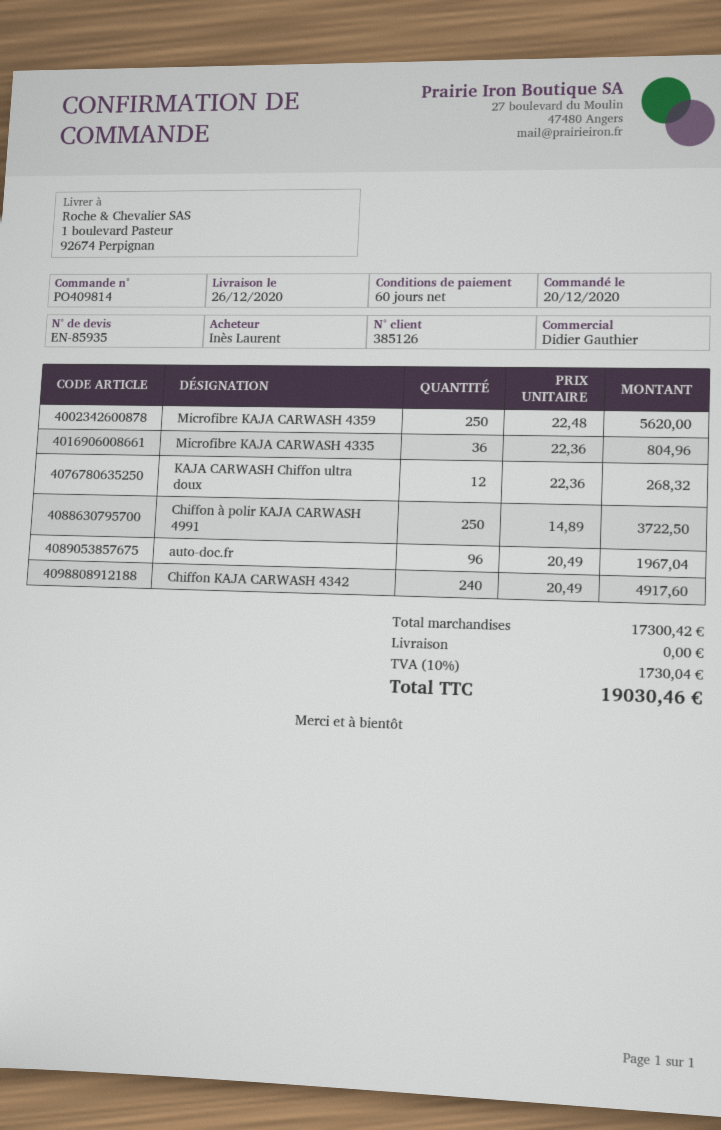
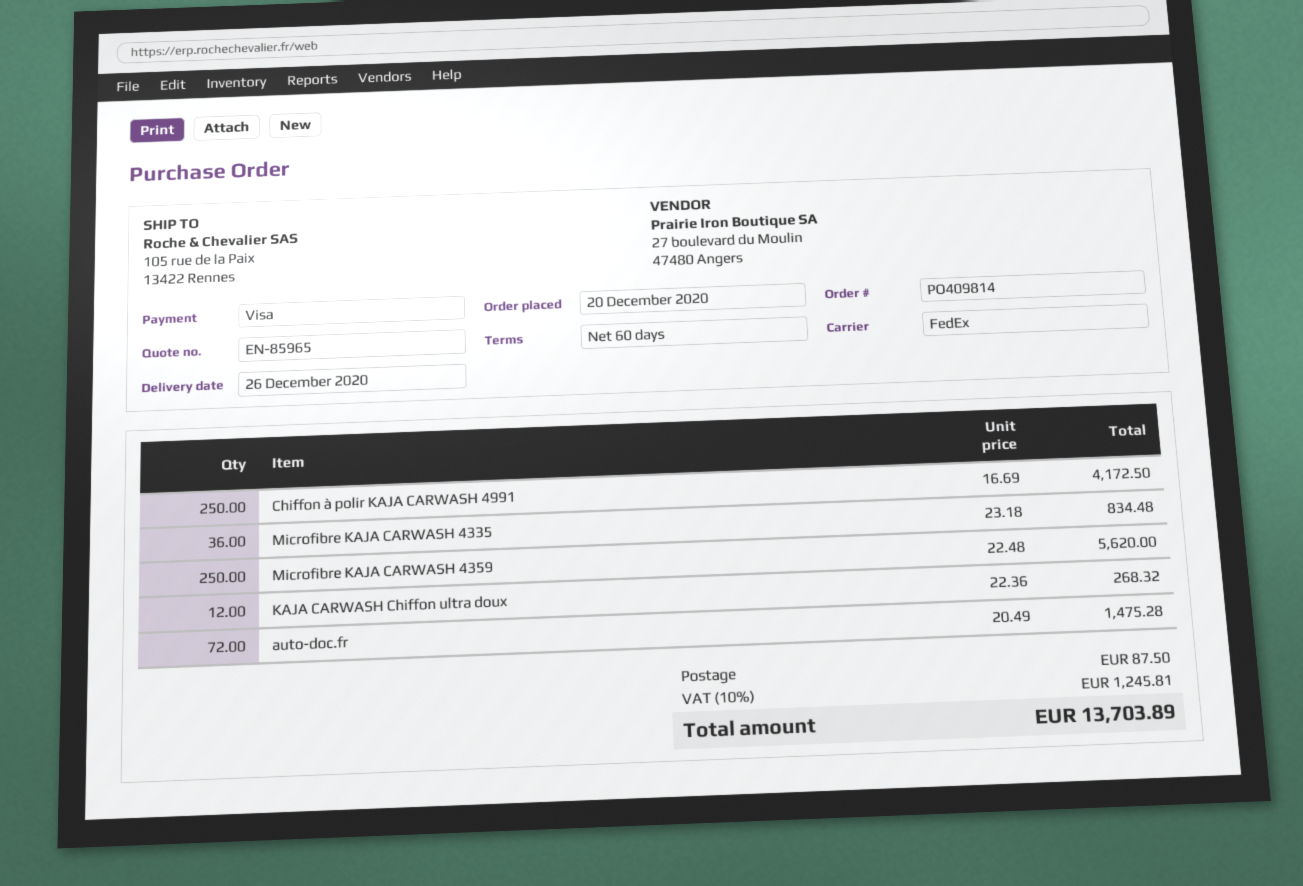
quote number: EN-85935 -> EN-85965
ship to: 1 boulevard Pasteur, 92674 Perpignan -> 105 rue de la Paix, 13422 Rennes
Microfibre KAJA CARWASH 4335: 36 x 22.36 = 804.96 -> 36 x 23.18 = 834.48
Chiffon à polir KAJA CARWASH 4991: 250 x 14.89 = 3722.50 -> 250 x 16.69 = 4172.50
auto-doc.fr: 96 x 20.49 = 1967.04 -> 72 x 20.49 = 1475.28
Chiffon KAJA CARWASH 4342: 240 x 20.49 = 4917.60 -> none
shipping: 0.00 -> 87.50
tax: 10% = 1730.04 -> 10% = 1245.81
total: 19030.46 -> 13703.89

